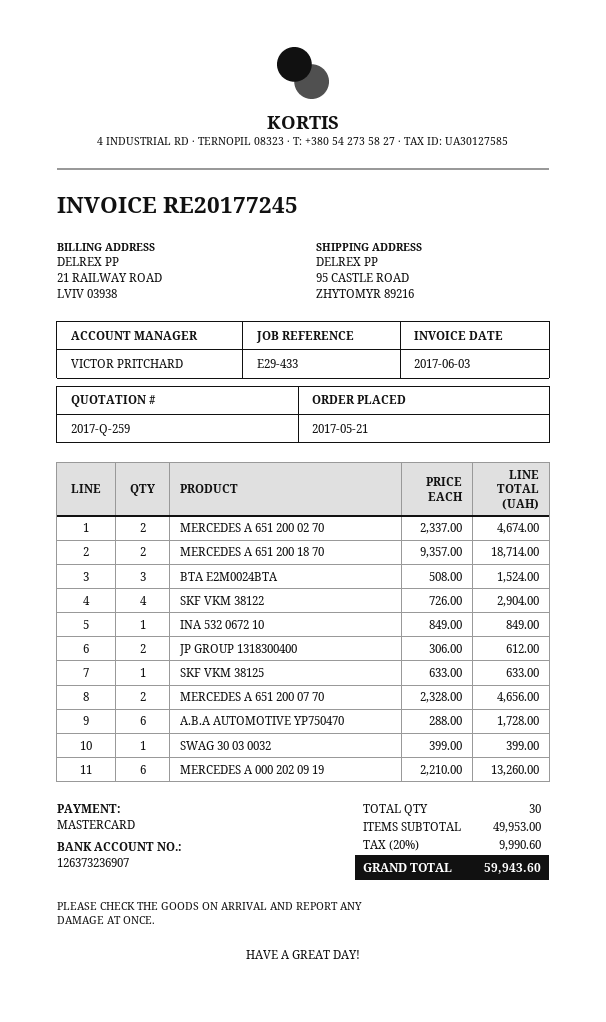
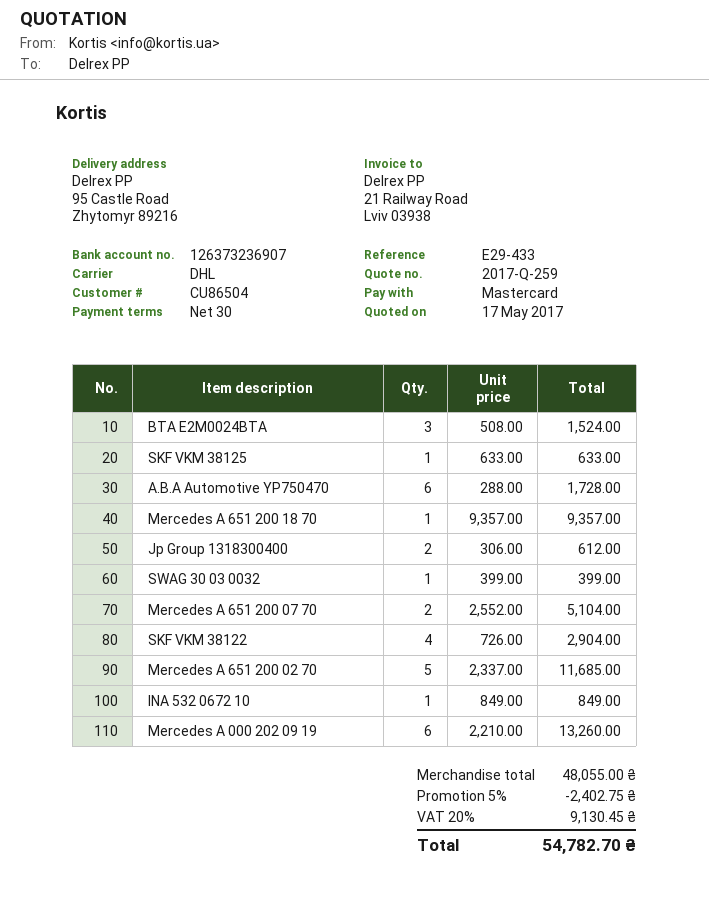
MERCEDES A 651 200 02 70: 2 x 2337.00 = 4674.00 -> 5 x 2337.00 = 11685.00
MERCEDES A 651 200 18 70: 2 x 9357.00 = 18714.00 -> 1 x 9357.00 = 9357.00
MERCEDES A 651 200 07 70: 2 x 2328.00 = 4656.00 -> 2 x 2552.00 = 5104.00
subtotal: 49953.00 -> 48055.00
discount: none -> 5% = 2402.75
tax: 20% = 9990.60 -> 20% = 9130.45
total: 59943.60 -> 54782.70

